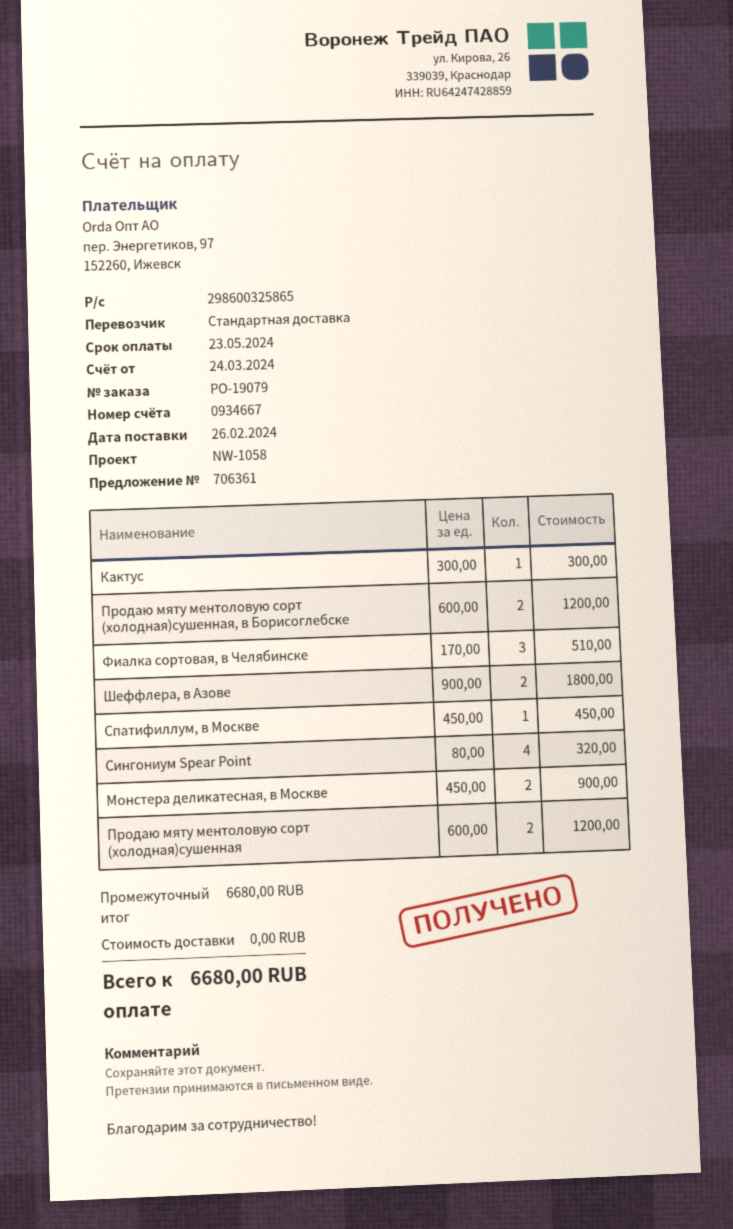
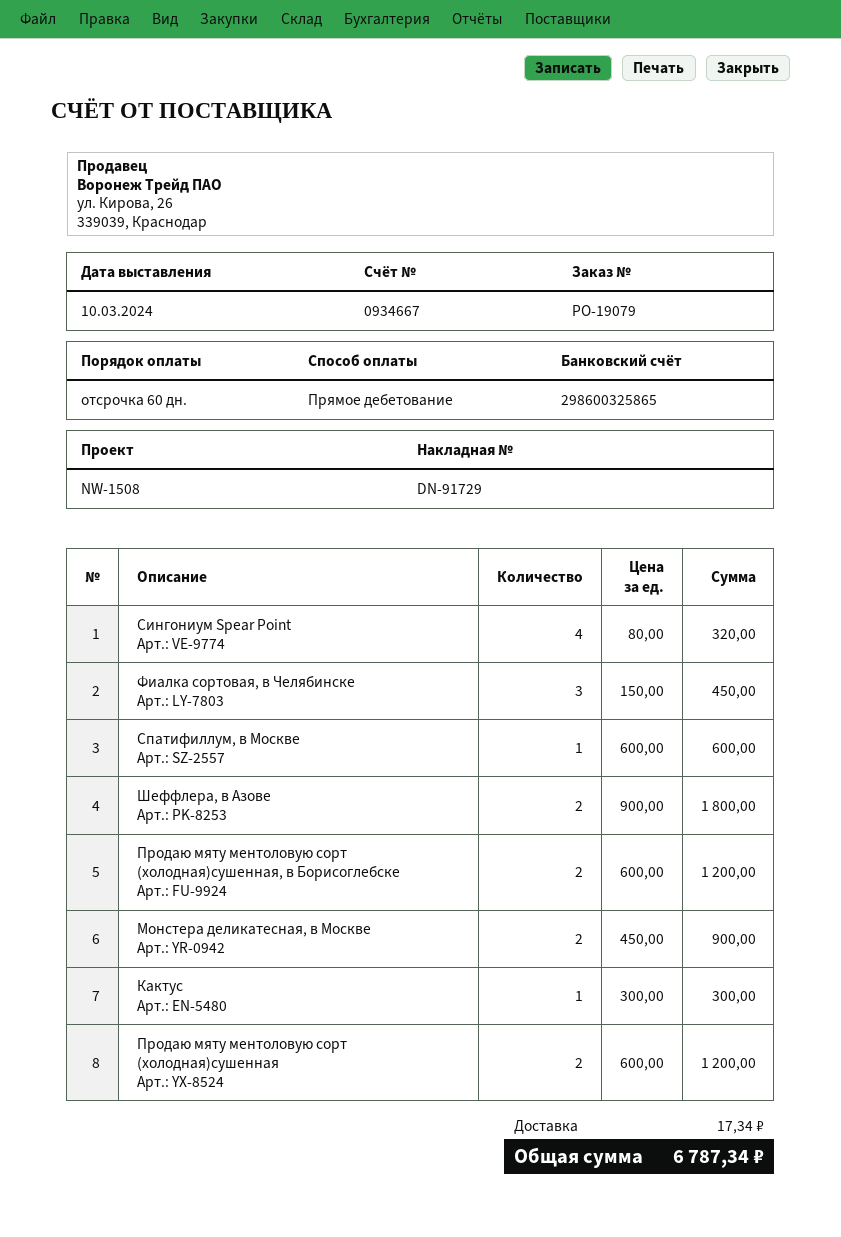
invoice date: 2024-03-24 -> 2024-03-10
reference: NW-1058 -> NW-1508
Фиалка сортовая, в Челябинске: 3 x 170.00 = 510.00 -> 3 x 150.00 = 450.00
Спатифиллум, в Москве: 1 x 450.00 = 450.00 -> 1 x 600.00 = 600.00
shipping: 0.00 -> 17.34
total: 6680.00 -> 6787.34

